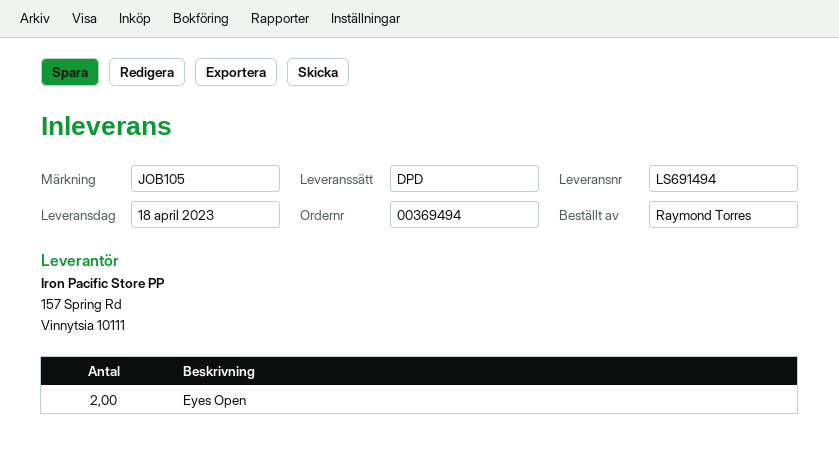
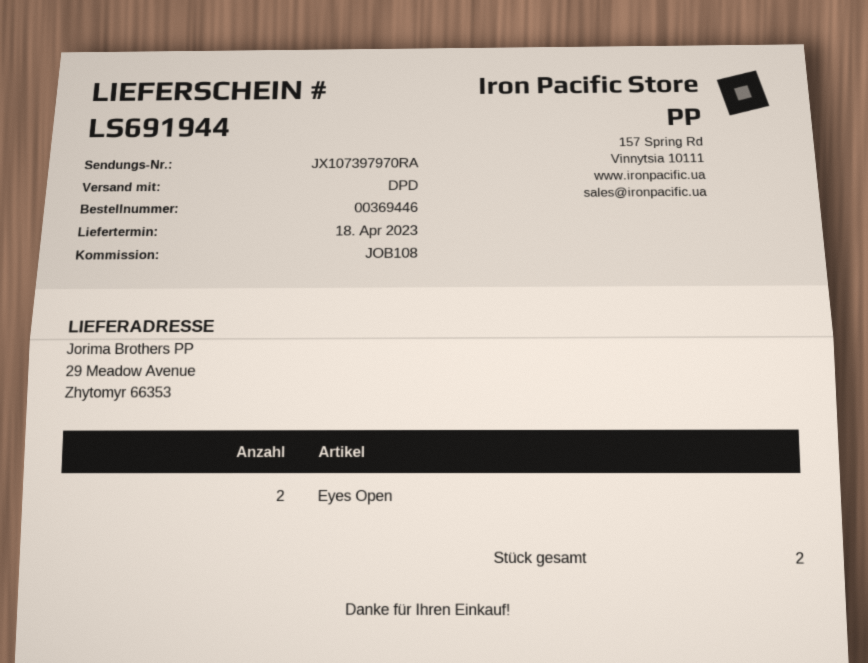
order number: 00369494 -> 00369446
delivery note number: LS691494 -> LS691944
reference: JOB105 -> JOB108

